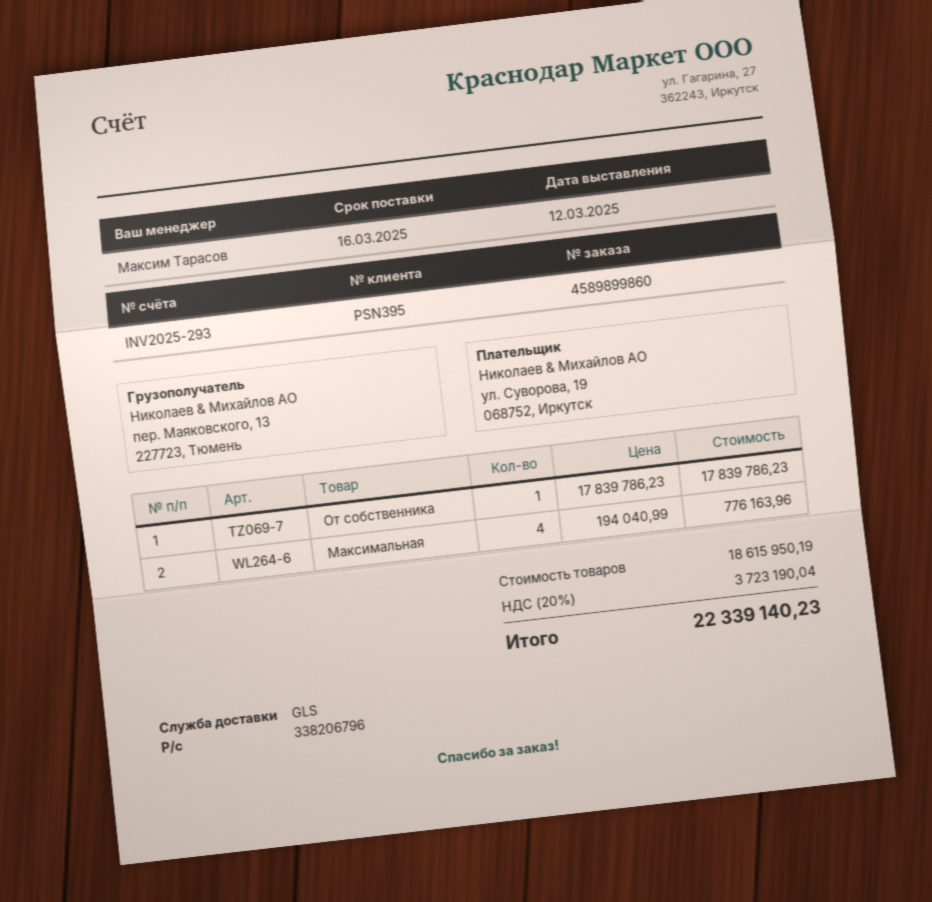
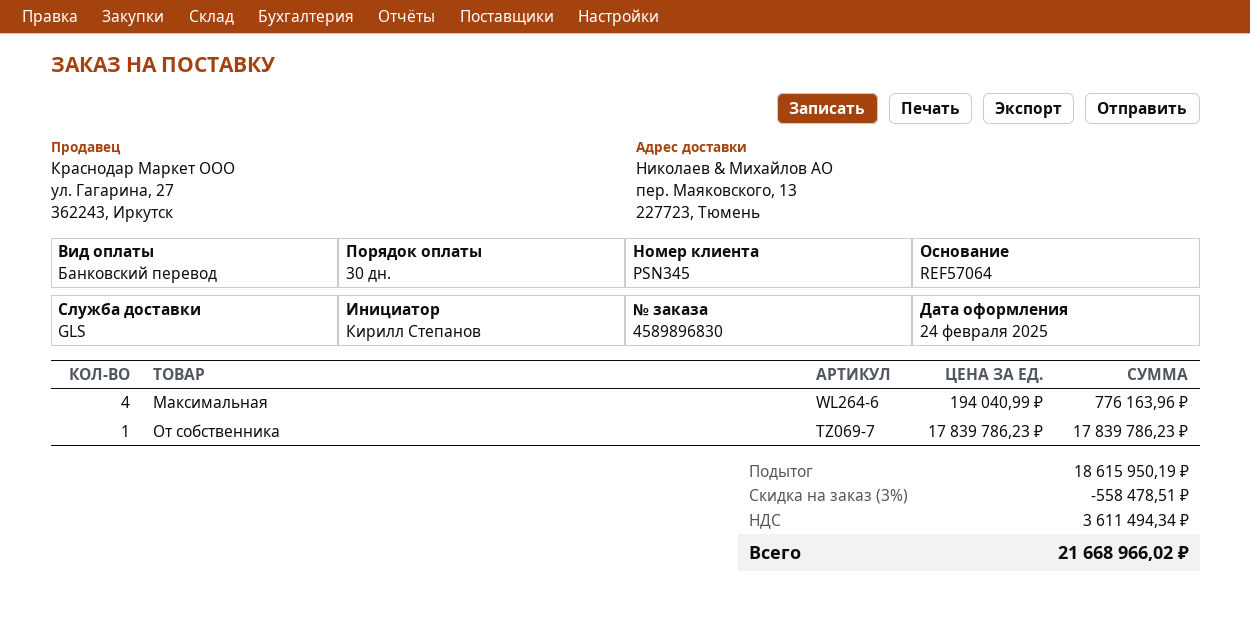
order number: 4589899860 -> 4589896830
customer number: PSN395 -> PSN345
discount: none -> 3% = 558478.51
tax: 3723190.04 -> 3611494.34
total: 22339140.23 -> 21668966.02

